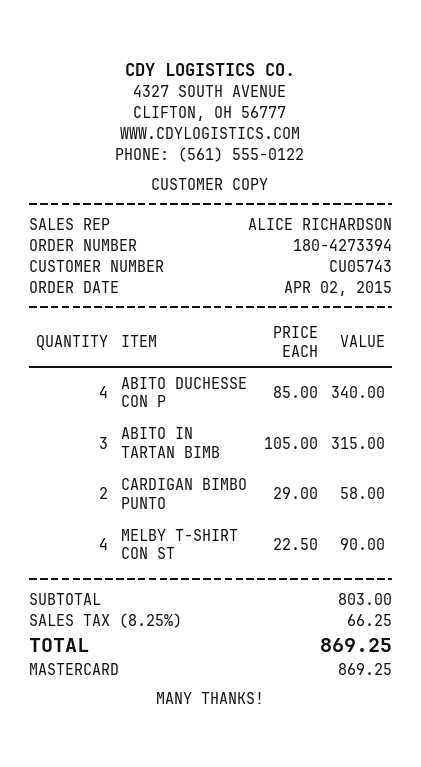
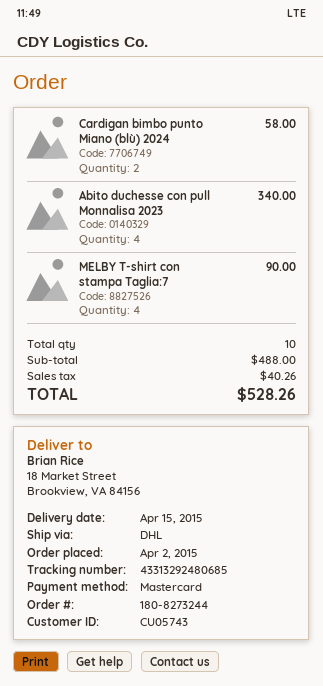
order number: 180-4273394 -> 180-8273244
ABITO IN TARTAN BIMB: 3 for 315.00 -> none
subtotal: 803.00 -> 488.00
tax: 66.25 -> 40.26
total: 869.25 -> 528.26

